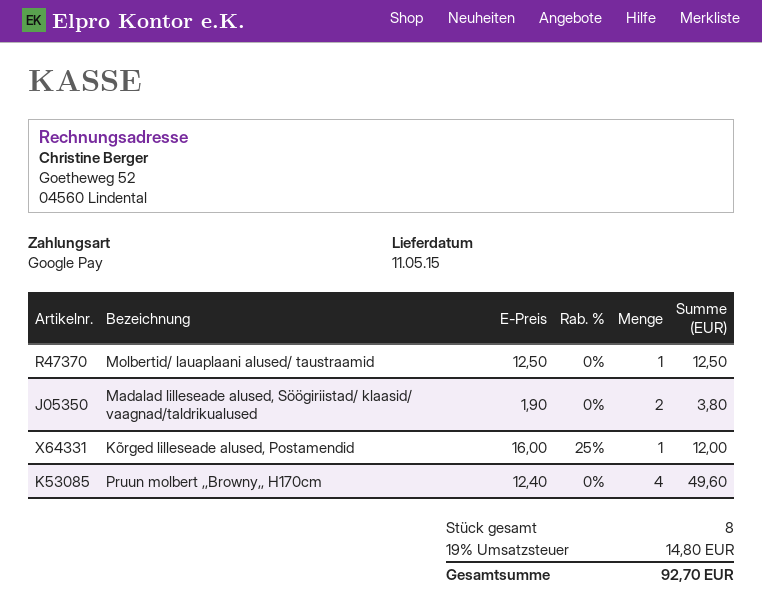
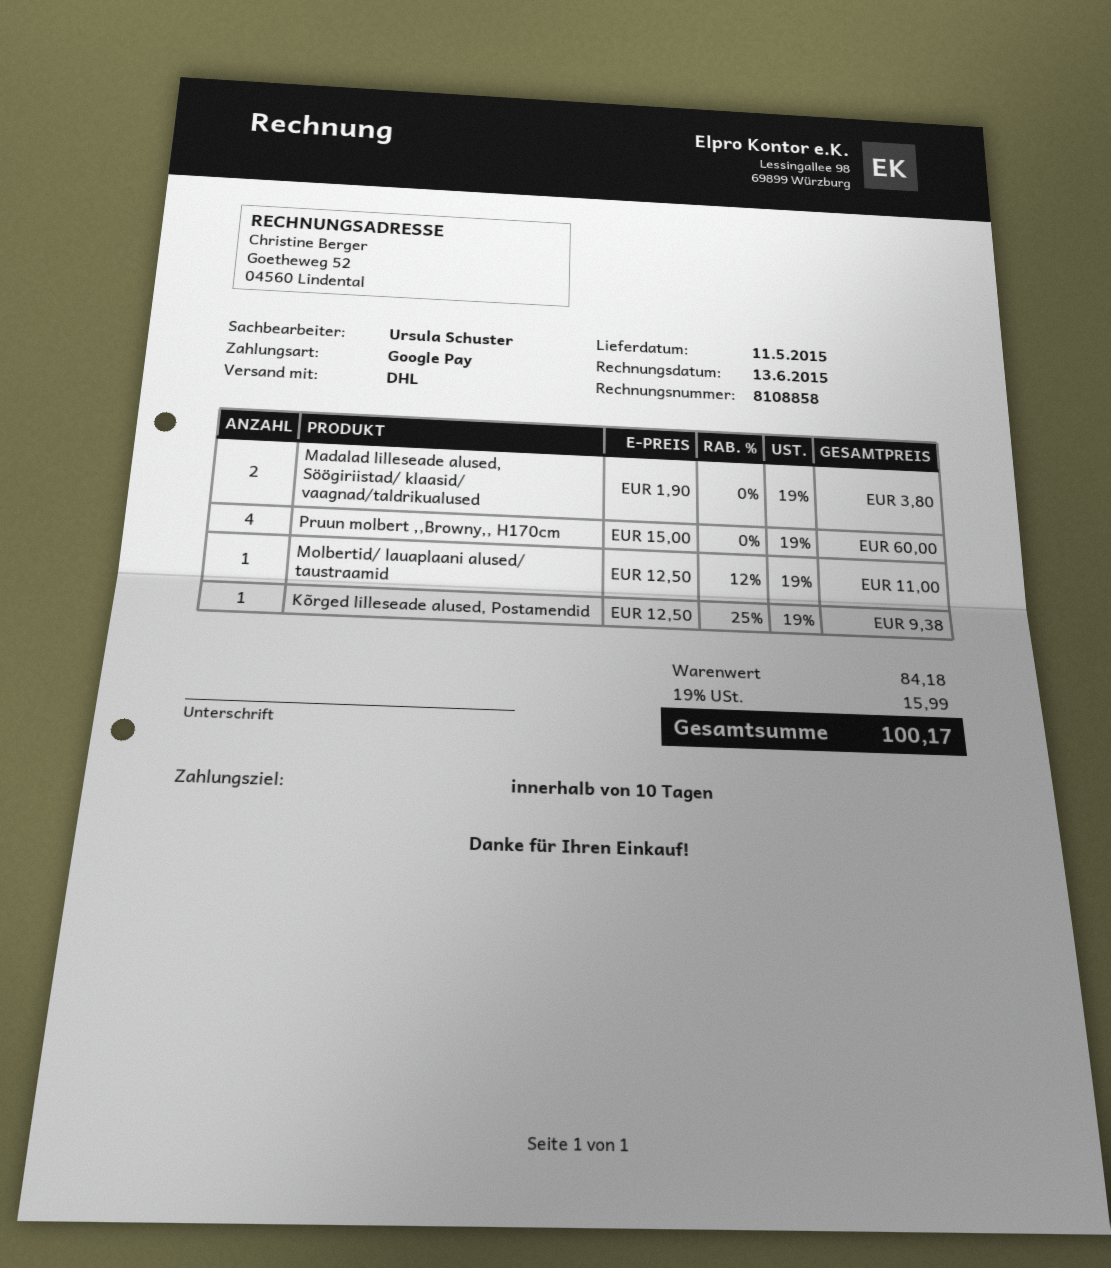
Molbertid/ lauaplaani alused/ taustraamid: 1 x 12.50 = 12.50 -> 1 x 12.50 - 12% = 11.00
Kõrged lilleseade alused, Postamendid: 1 x 16.00 - 25% = 12.00 -> 1 x 12.50 - 25% = 9.38
Pruun molbert ,,Browny,, H170cm: 4 x 12.40 = 49.60 -> 4 x 15.00 = 60.00
tax: 19% = 14.80 -> 19% = 15.99
total: 92.70 -> 100.17

